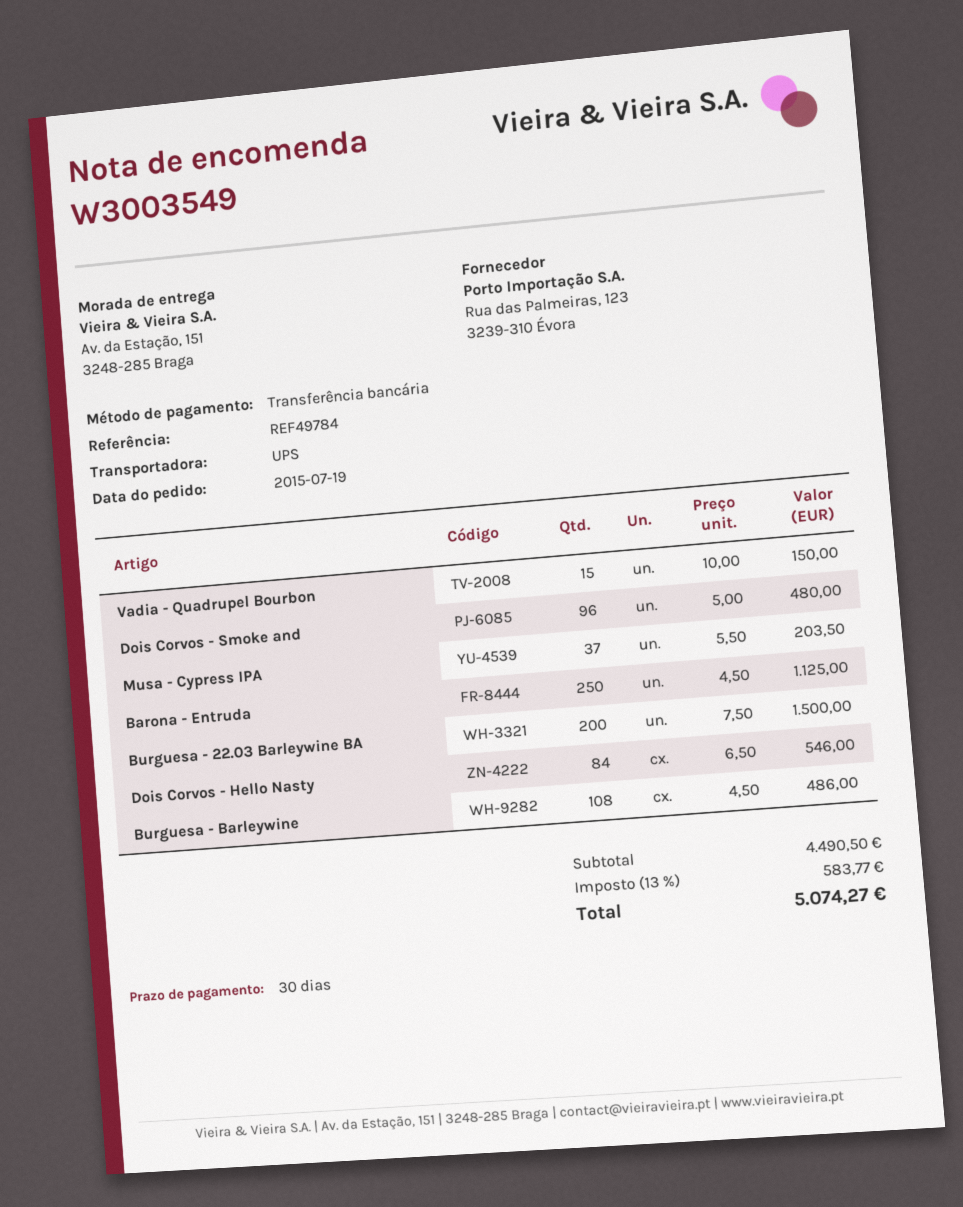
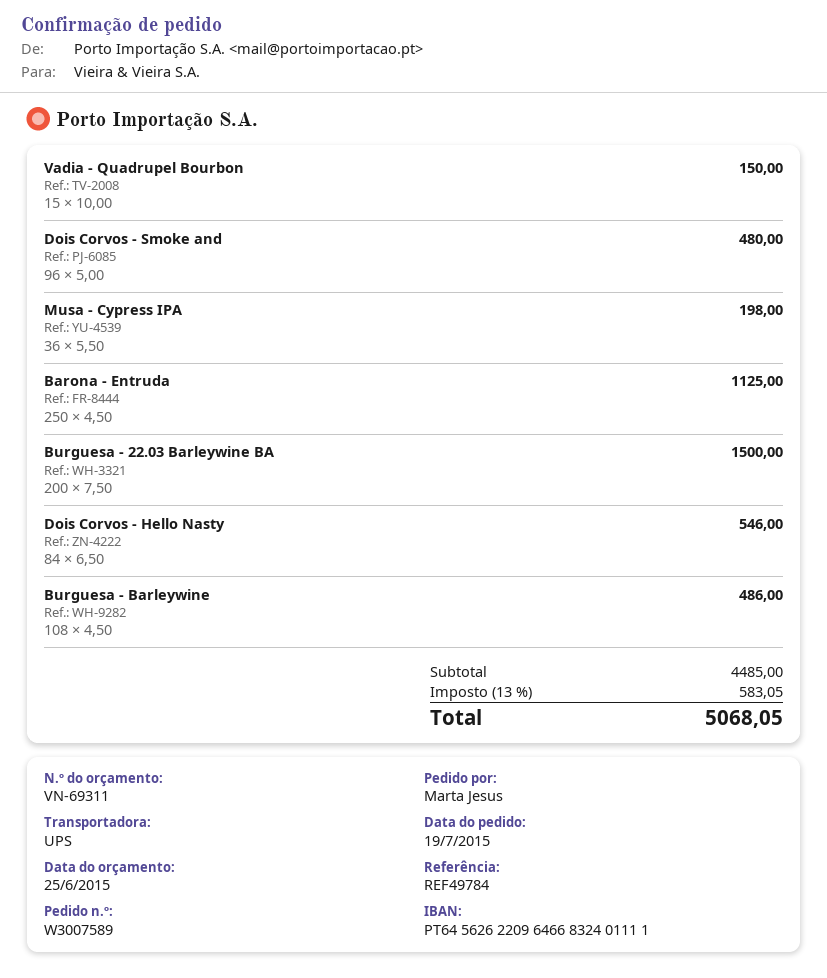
order number: W3003549 -> W3007589
Musa - Cypress IPA: 37 x 5.50 = 203.50 -> 36 x 5.50 = 198.00
subtotal: 4490.50 -> 4485.00
tax: 13% = 583.77 -> 13% = 583.05
total: 5074.27 -> 5068.05

